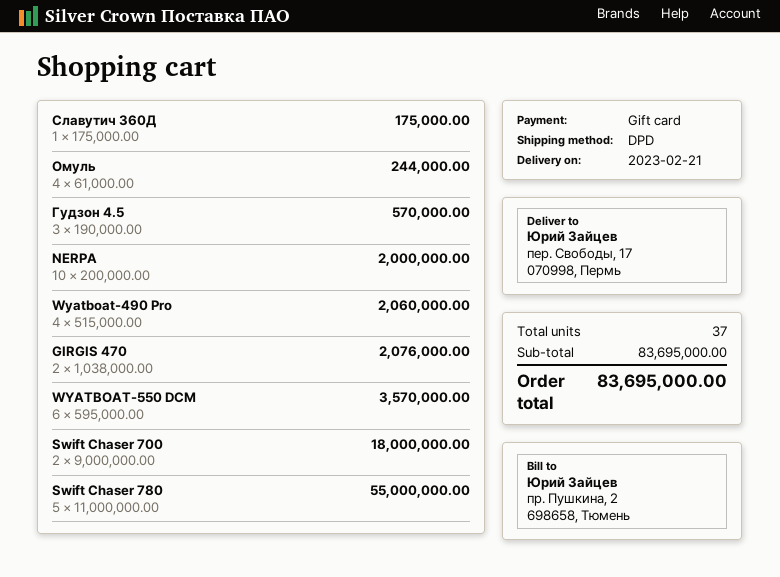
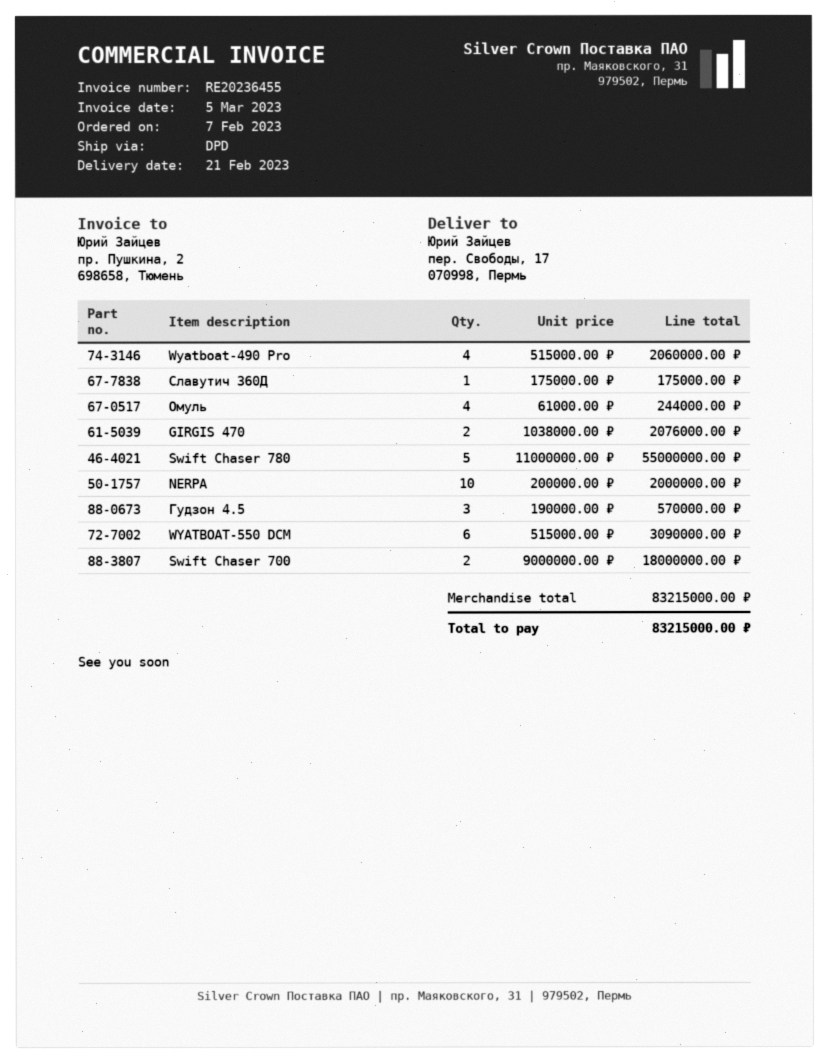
WYATBOAT-550 DCM: 6 x 595000.00 = 3570000.00 -> 6 x 515000.00 = 3090000.00
subtotal: 83695000.00 -> 83215000.00
total: 83695000.00 -> 83215000.00

